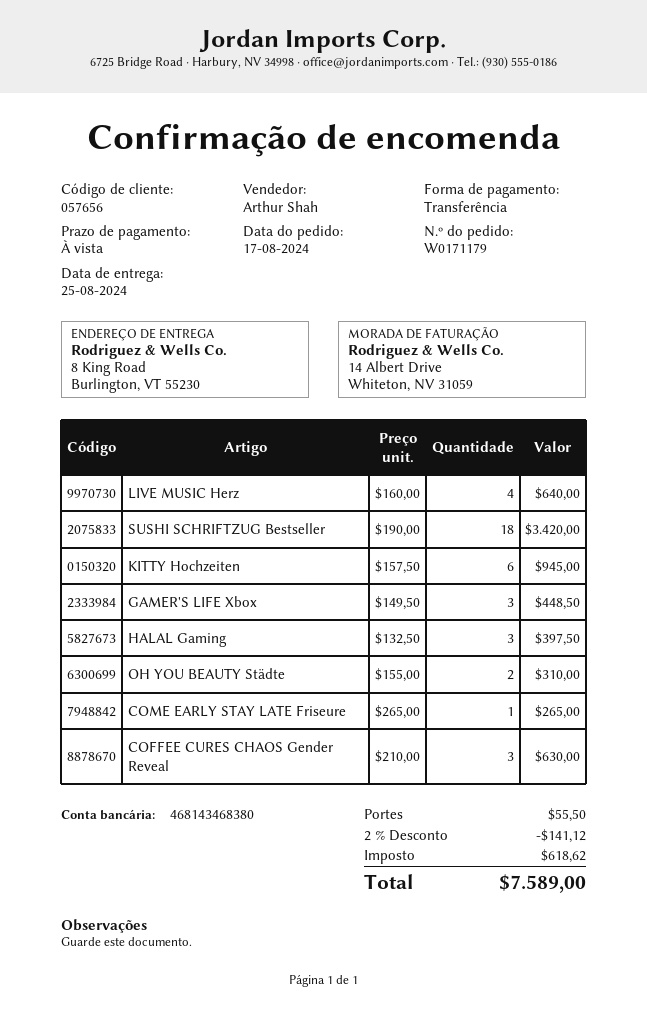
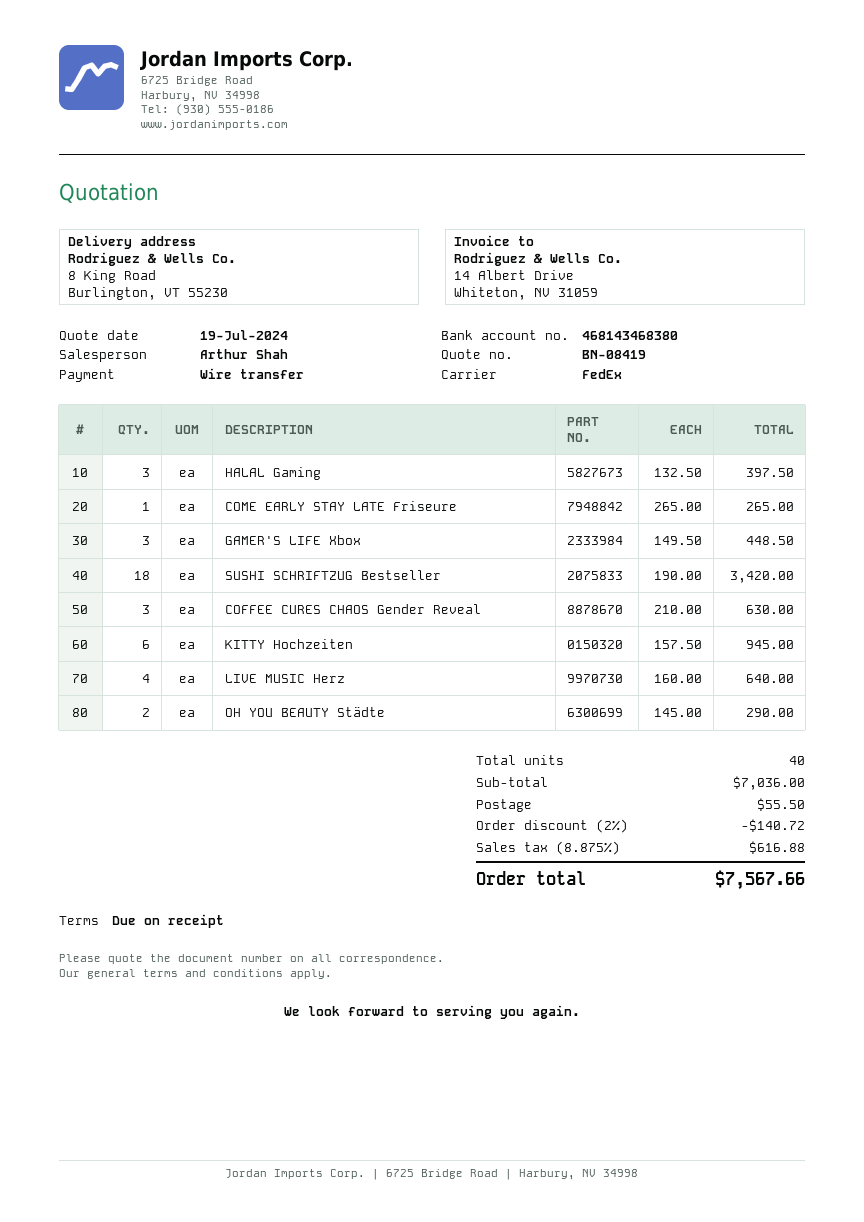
OH YOU BEAUTY Städte: 2 x 155.00 = 310.00 -> 2 x 145.00 = 290.00
discount: 2% = 141.12 -> 2% = 140.72
tax: 618.62 -> 616.88
total: 7589.00 -> 7567.66

